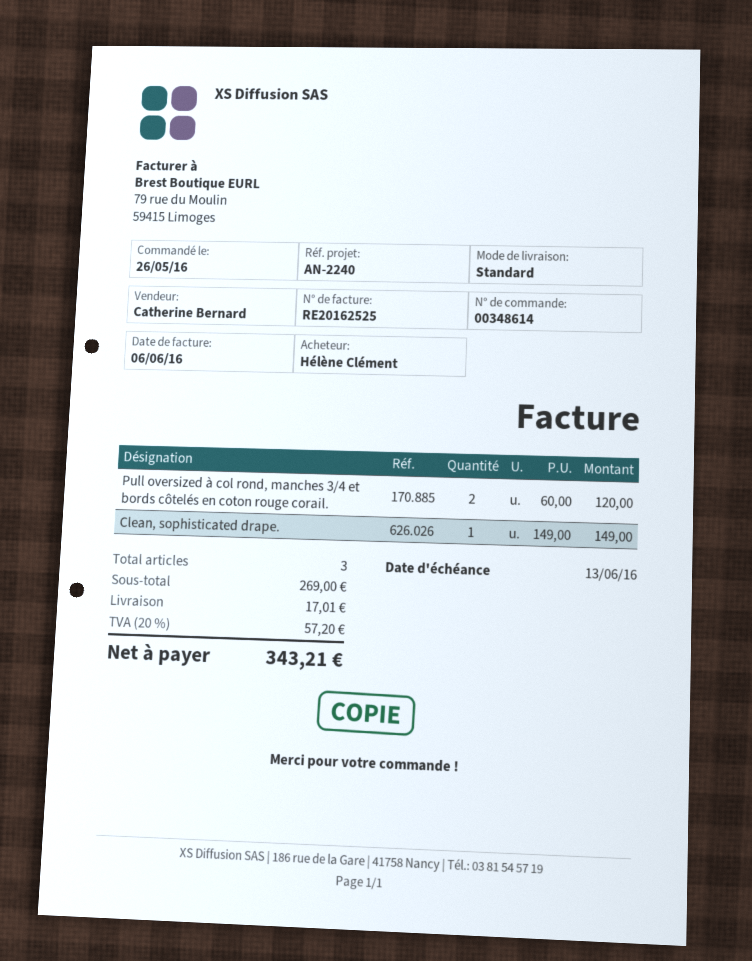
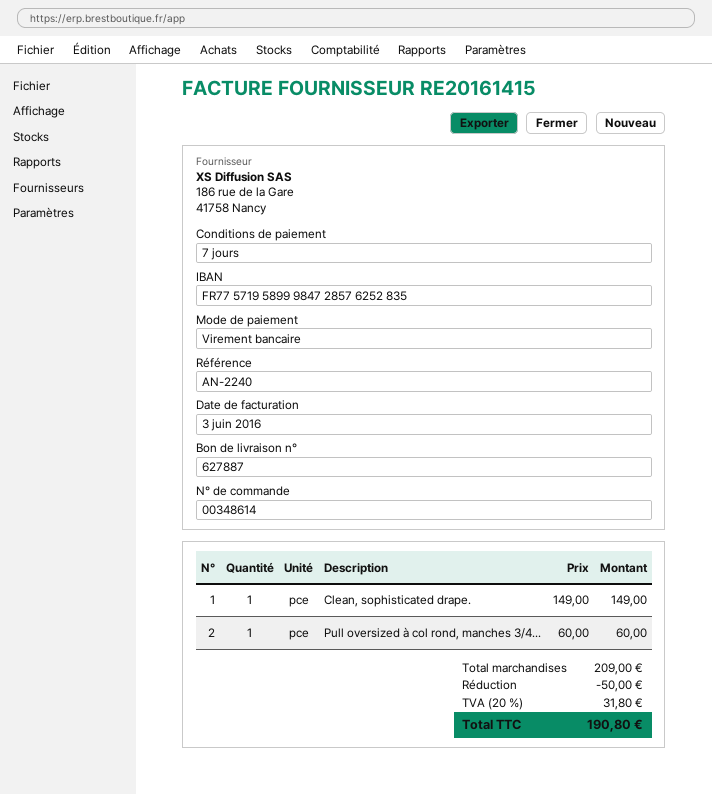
invoice number: RE20162525 -> RE20161415
invoice date: 2016-06-06 -> 2016-06-03
Pull oversized à col rond, manches 3/4 et bords côtelés en coton rouge corail.: 2 x 60.00 = 120.00 -> 1 x 60.00 = 60.00
subtotal: 269.00 -> 209.00
discount: none -> 50.00
shipping: 17.01 -> none
tax: 20% = 57.20 -> 20% = 31.80
total: 343.21 -> 190.80

